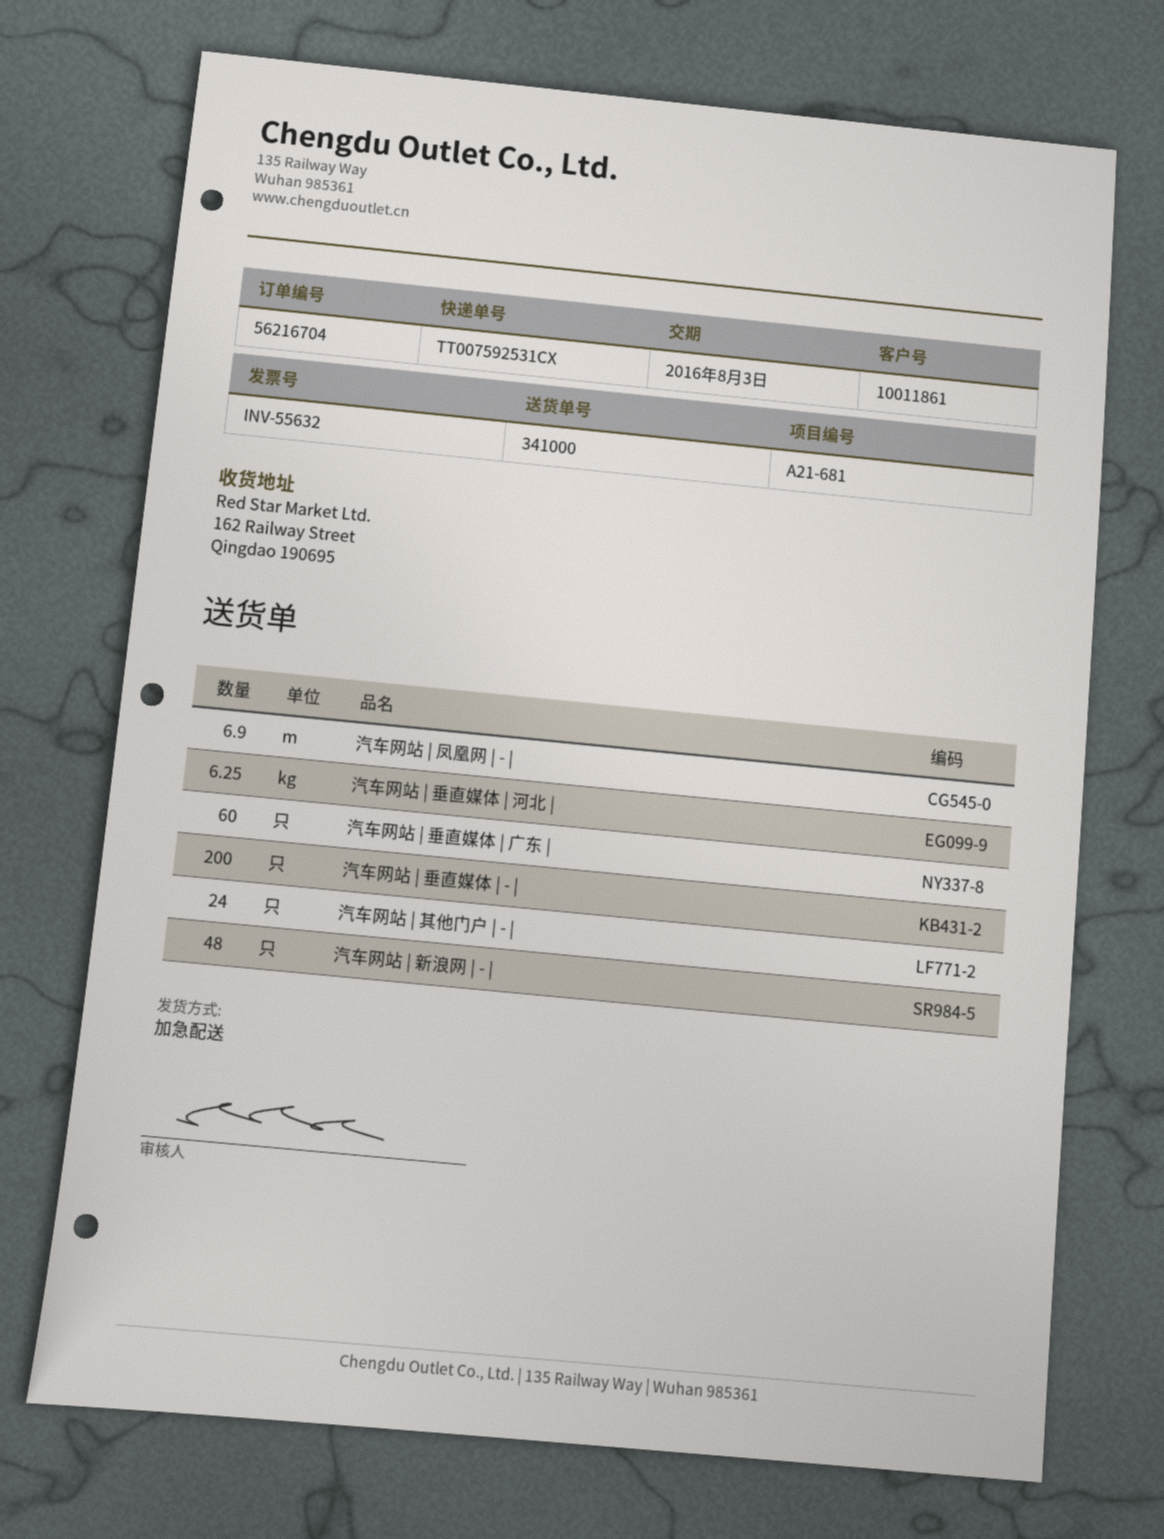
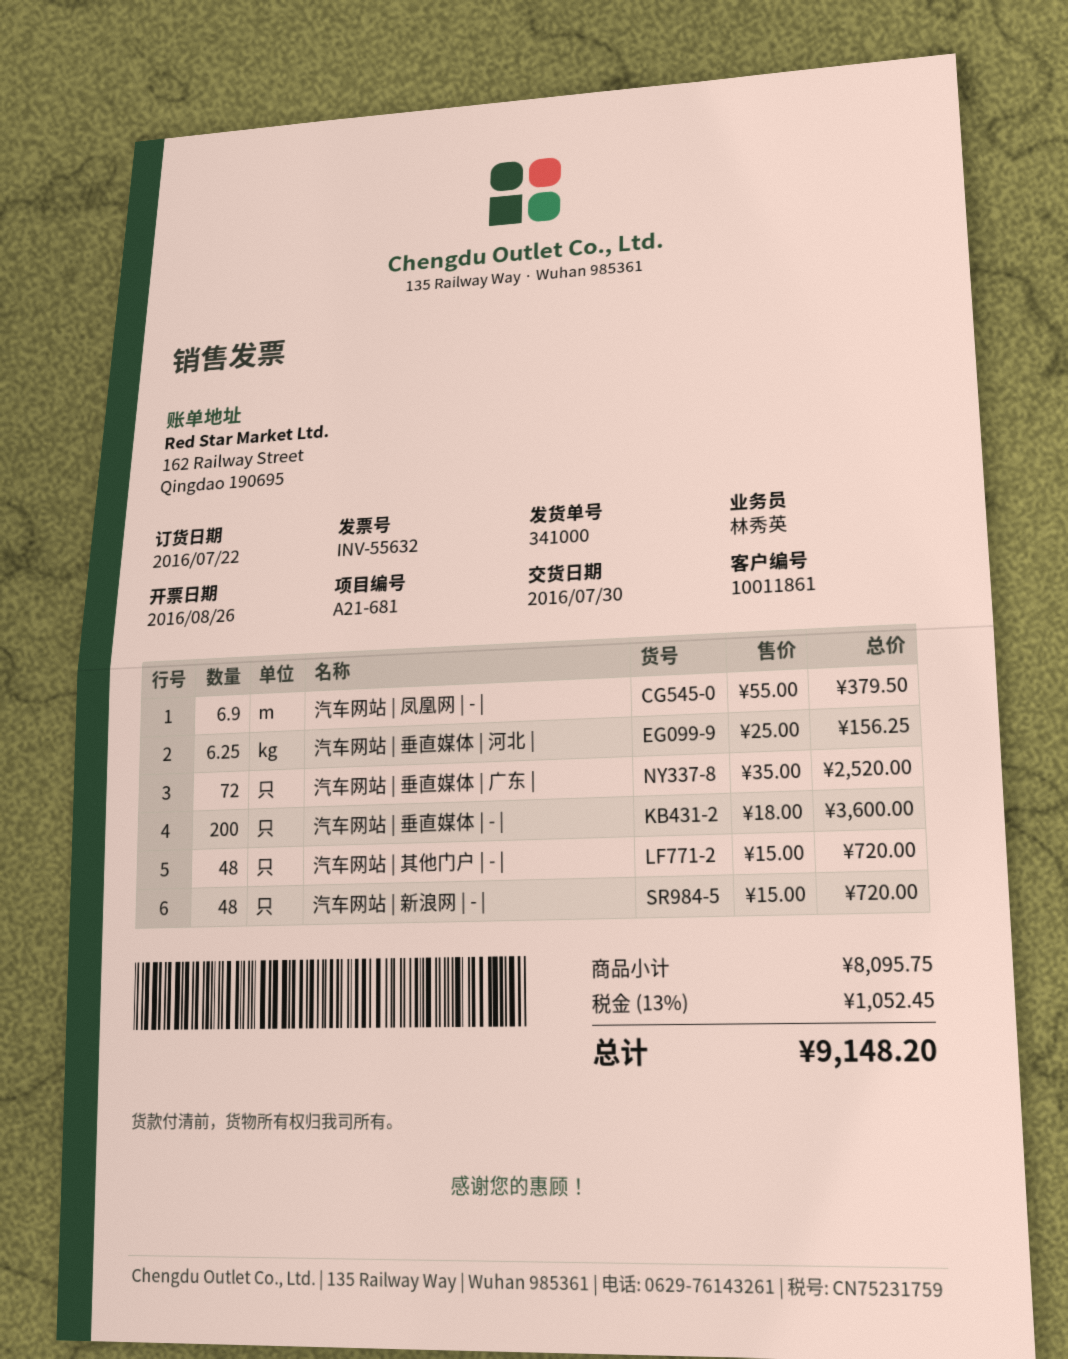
delivery date: 2016-08-03 -> 2016-07-30
汽车网站 | 垂直媒体 | 广东 |: 60 -> 72
汽车网站 | 其他门户 | - |: 24 -> 48

